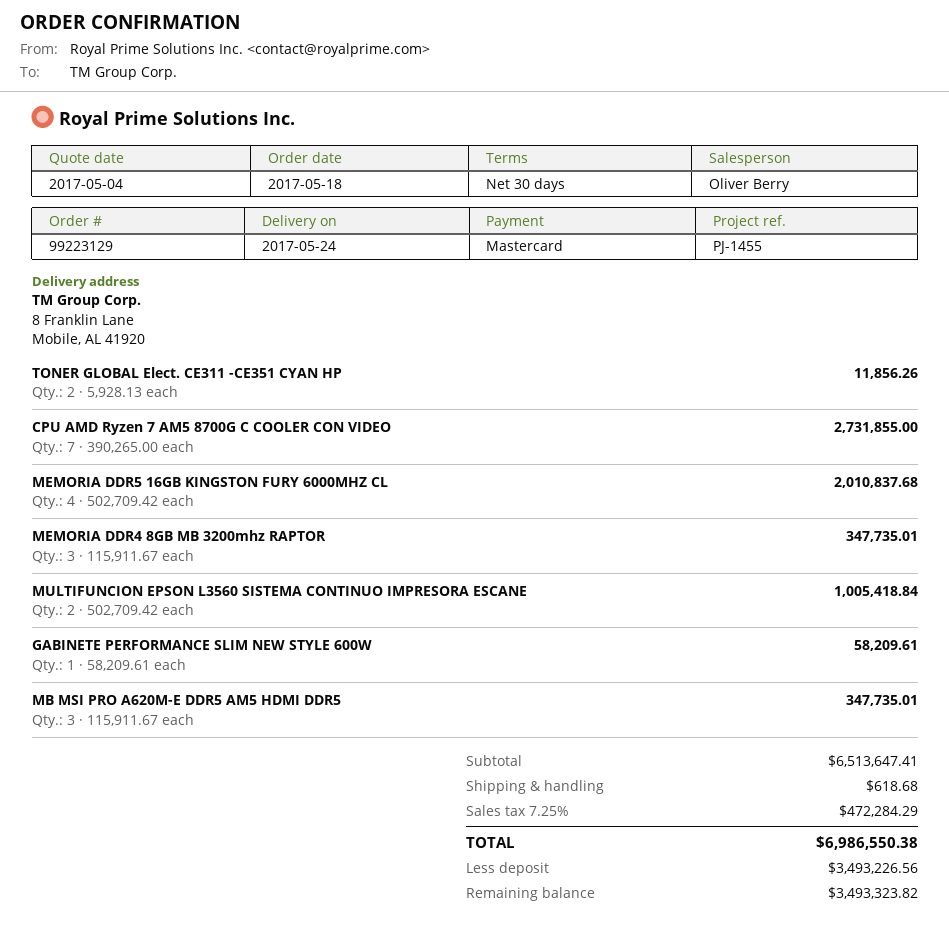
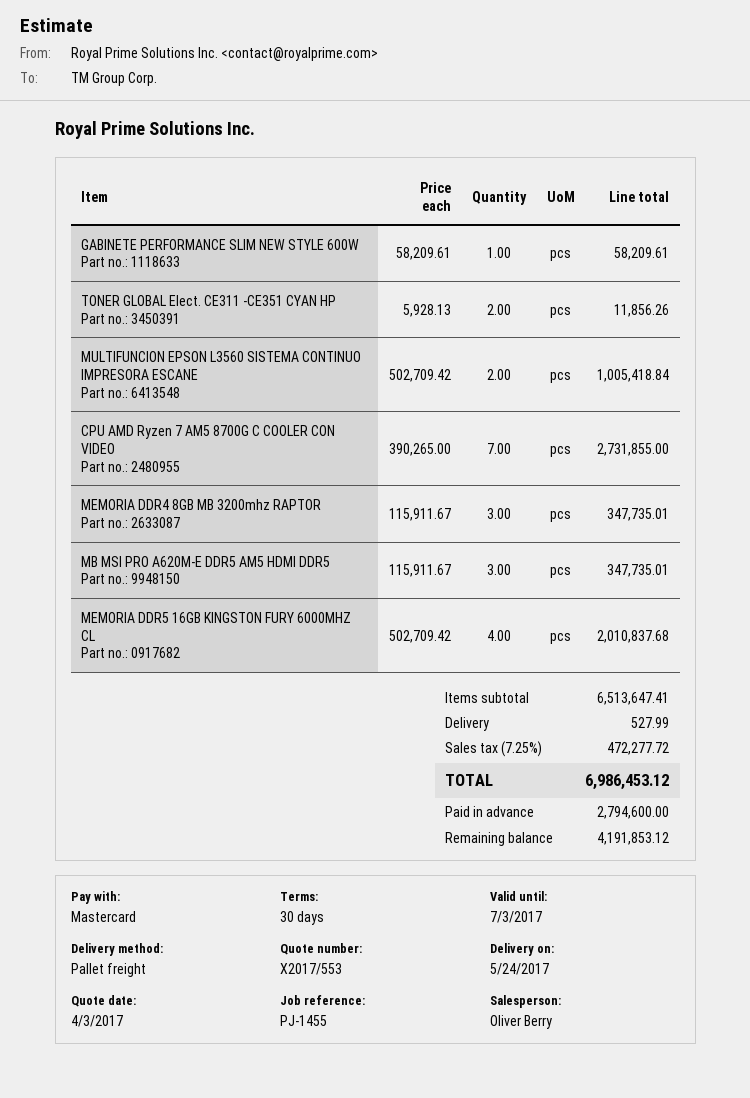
quote date: 2017-05-04 -> 2017-04-03
shipping: 618.68 -> 527.99
tax: 7.25% = 472284.29 -> 7.25% = 472277.72
total: 6986550.38 -> 6986453.12
deposit: 3493226.56 -> 2794600.00
balance: 3493323.82 -> 4191853.12

